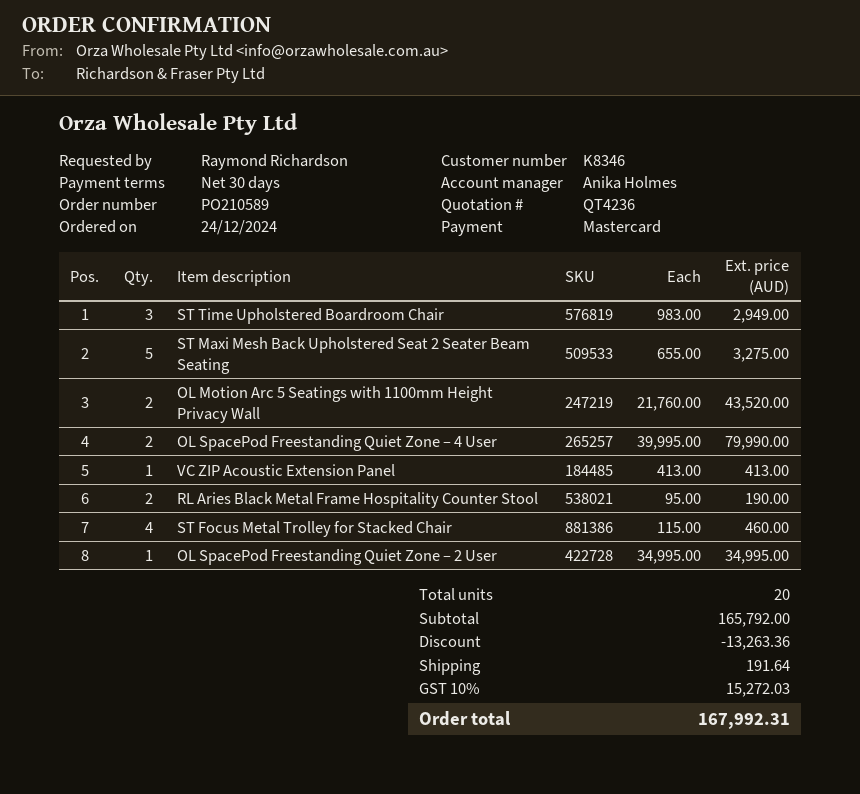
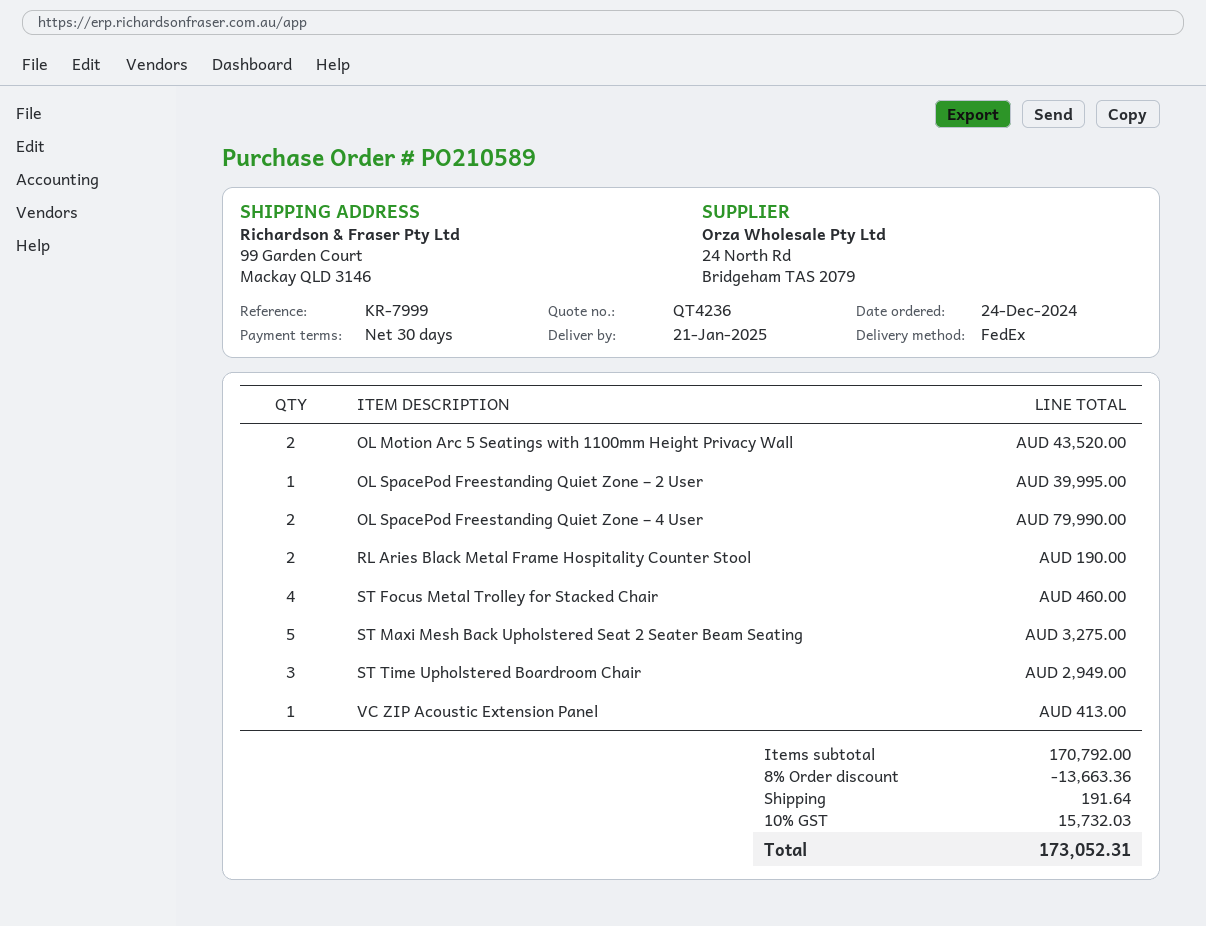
OL SpacePod Freestanding Quiet Zone – 2 User: 1 for 34995.00 -> 1 for 39995.00
subtotal: 165792.00 -> 170792.00
discount: 13263.36 -> 13663.36
tax: 10% = 15272.03 -> 10% = 15732.03
total: 167992.31 -> 173052.31

